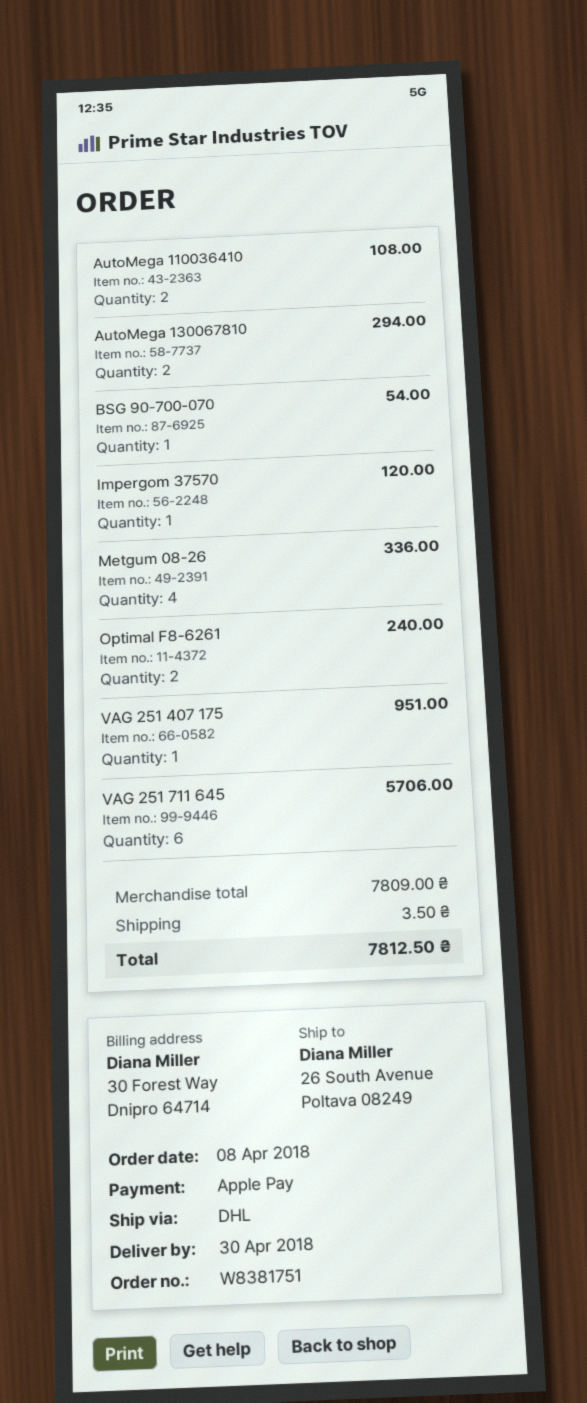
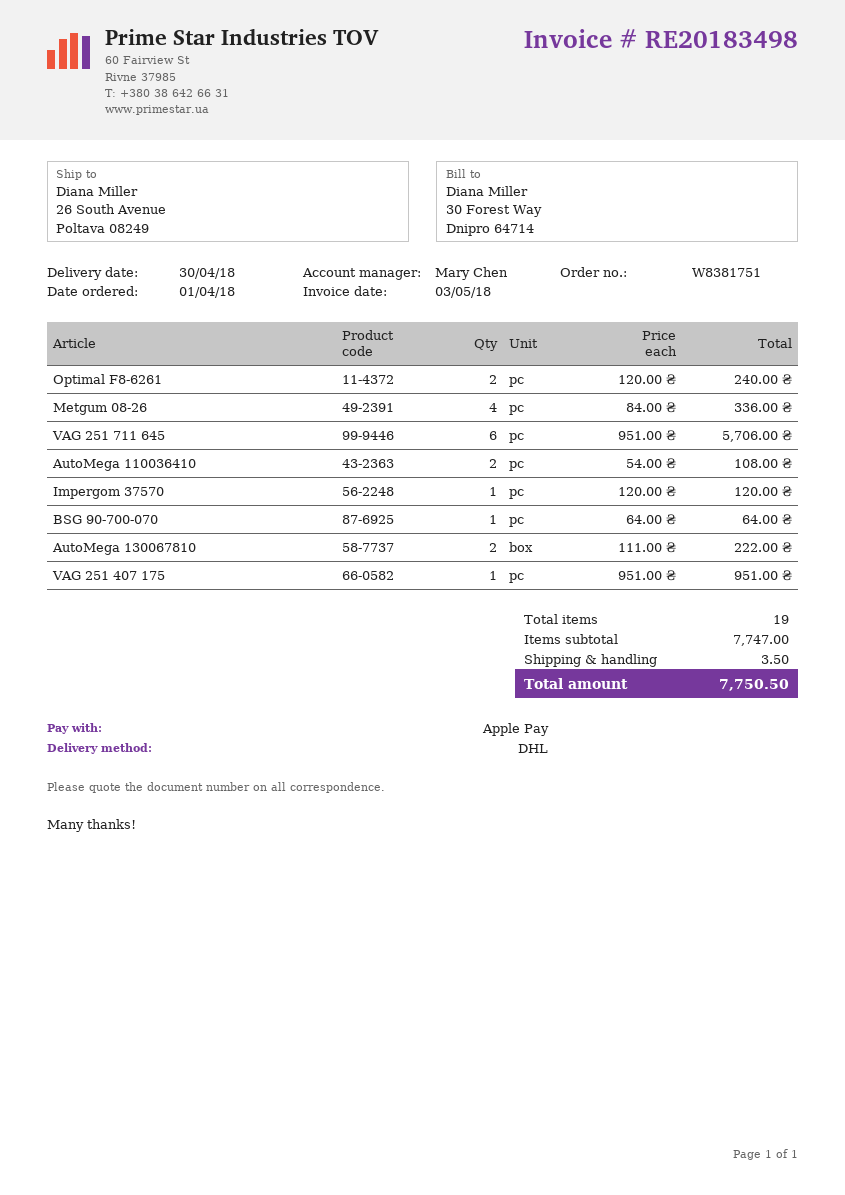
order date: 2018-04-08 -> 2018-04-01
AutoMega 130067810: 2 for 294.00 -> 2 for 222.00
BSG 90-700-070: 1 for 54.00 -> 1 for 64.00
subtotal: 7809.00 -> 7747.00
total: 7812.50 -> 7750.50

